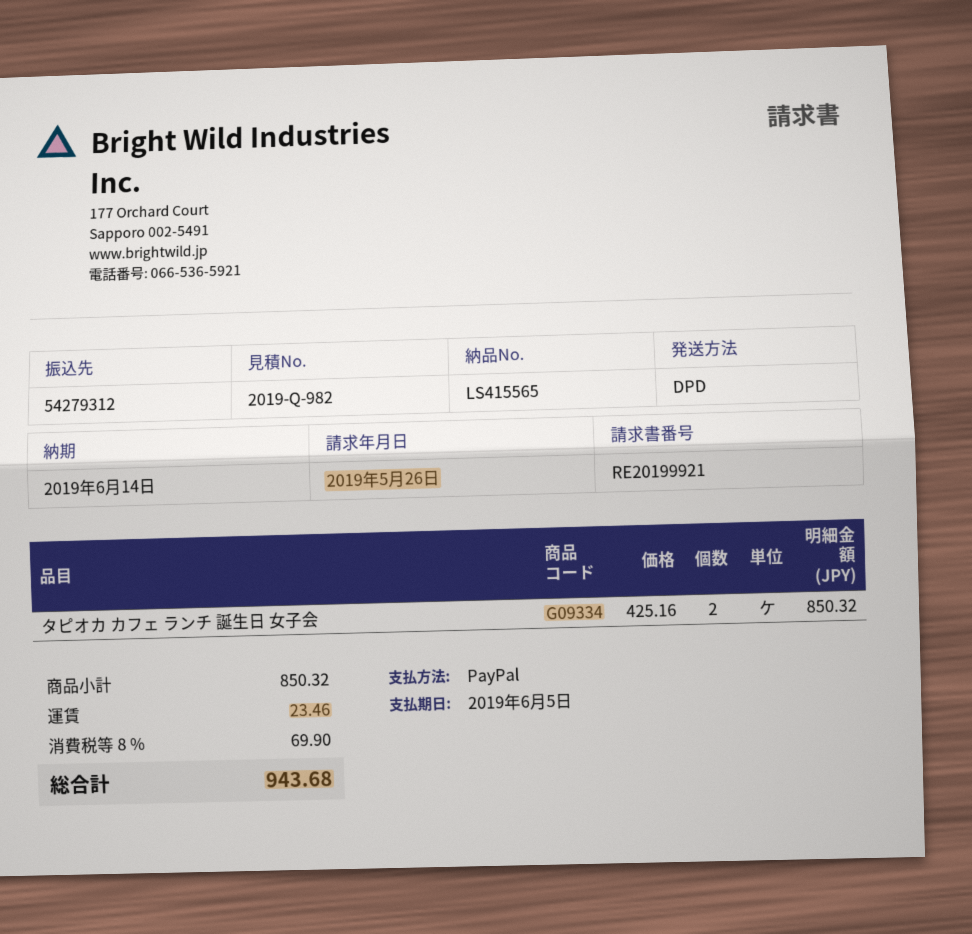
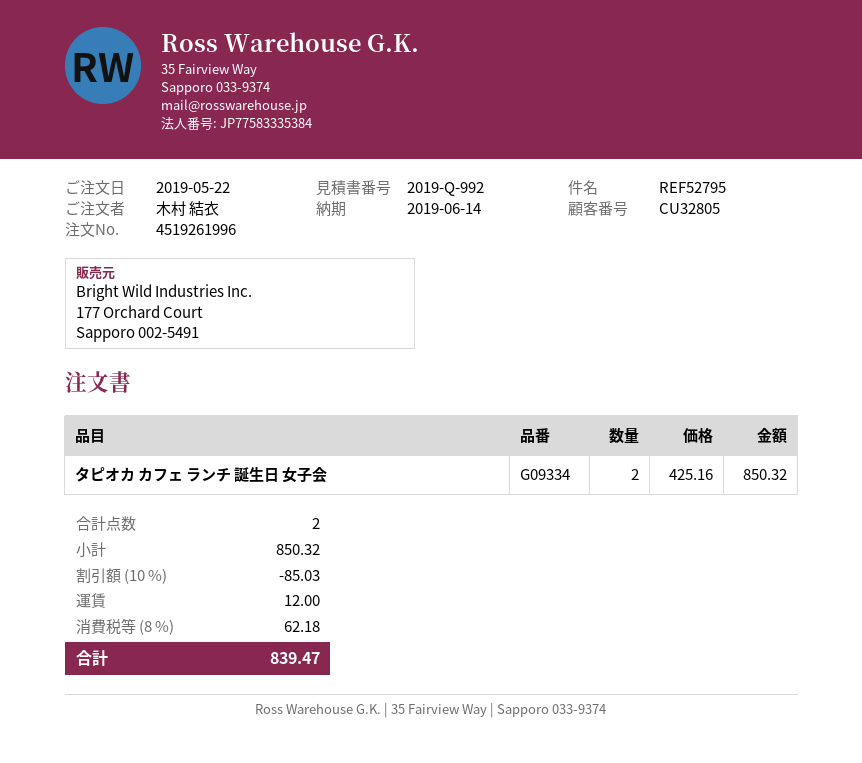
quote number: 2019-Q-982 -> 2019-Q-992
discount: none -> 10% = 85.03
shipping: 23.46 -> 12.00
tax: 8% = 69.90 -> 8% = 62.18
total: 943.68 -> 839.47

